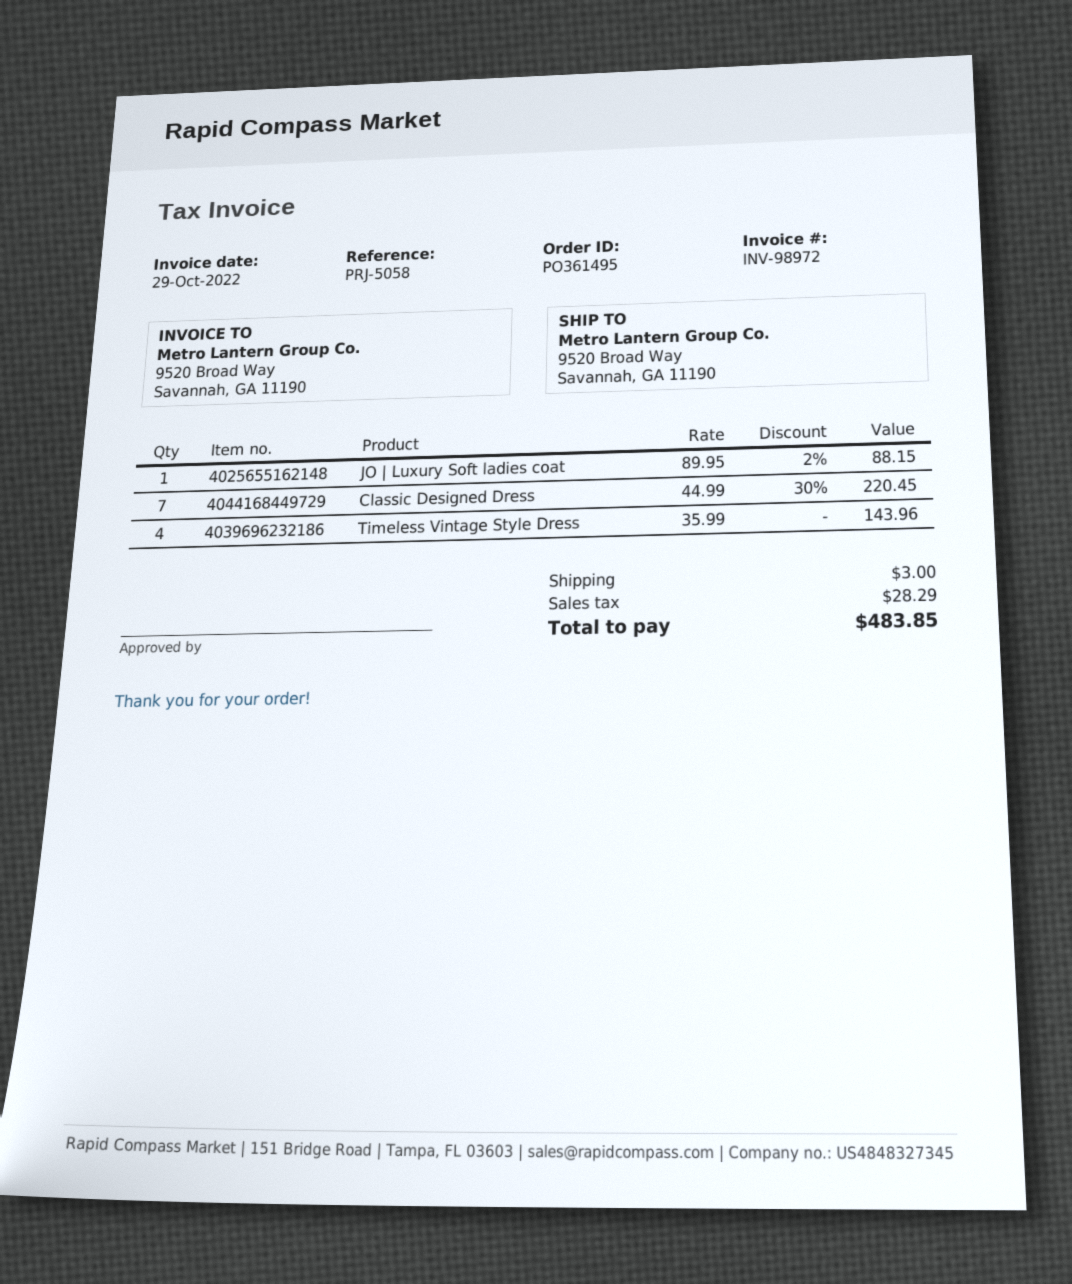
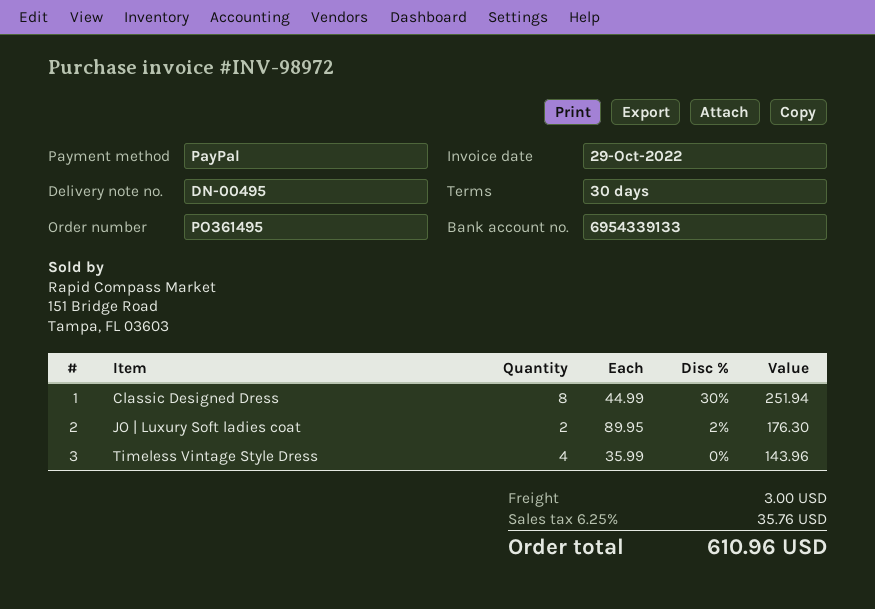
JO | Luxury Soft ladies coat: 1 x 89.95 - 2% = 88.15 -> 2 x 89.95 - 2% = 176.30
Classic Designed Dress: 7 x 44.99 - 30% = 220.45 -> 8 x 44.99 - 30% = 251.94
tax: 28.29 -> 35.76
total: 483.85 -> 610.96

